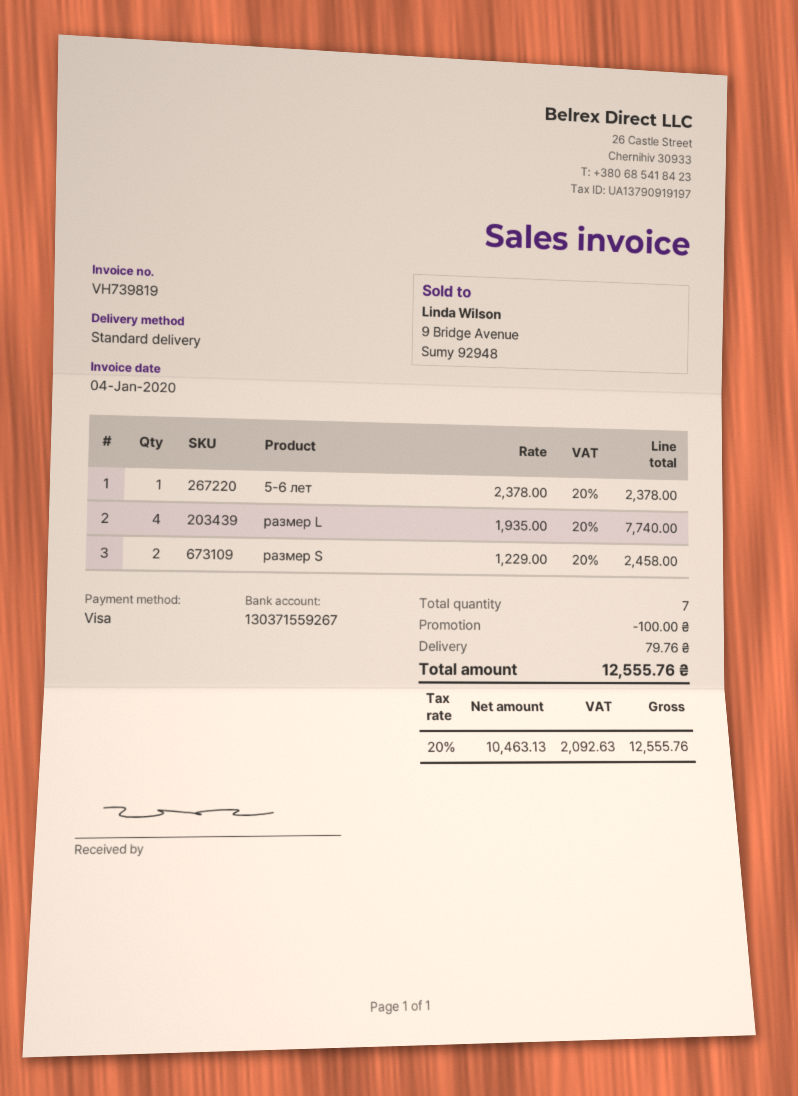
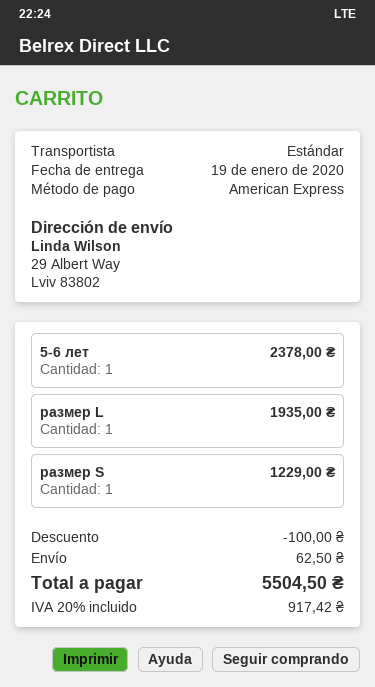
payment method: Visa -> American Express
размер L: 4 for 7740.00 -> 1 for 1935.00
размер S: 2 for 2458.00 -> 1 for 1229.00
shipping: 79.76 -> 62.50
tax: 20% = 2092.63 -> 20% = 917.42
total: 12555.76 -> 5504.50

